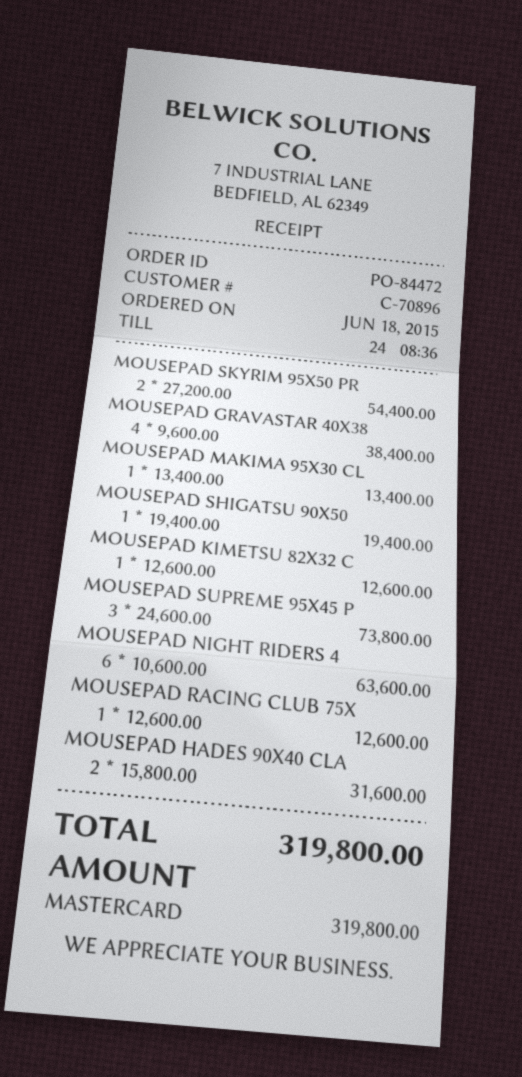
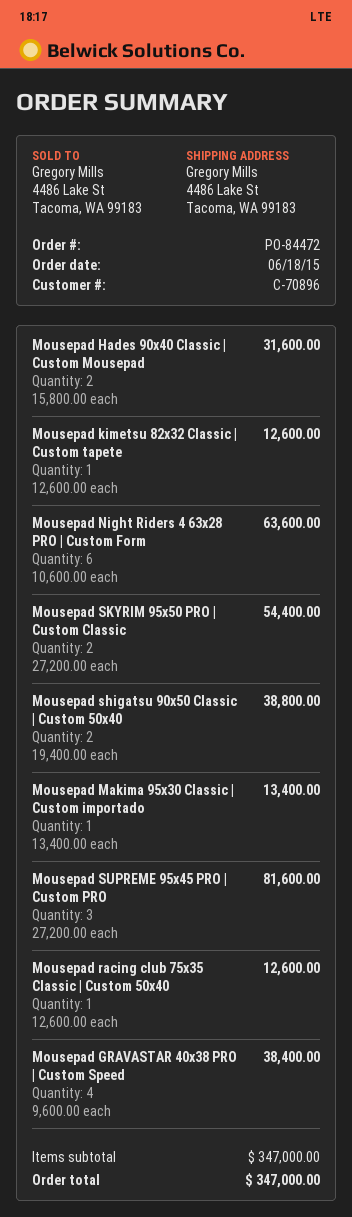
MOUSEPAD SHIGATSU 90X50: 1 x 19400.00 = 19400.00 -> 2 x 19400.00 = 38800.00
MOUSEPAD SUPREME 95X45 P: 3 x 24600.00 = 73800.00 -> 3 x 27200.00 = 81600.00
total: 319800.00 -> 347000.00

